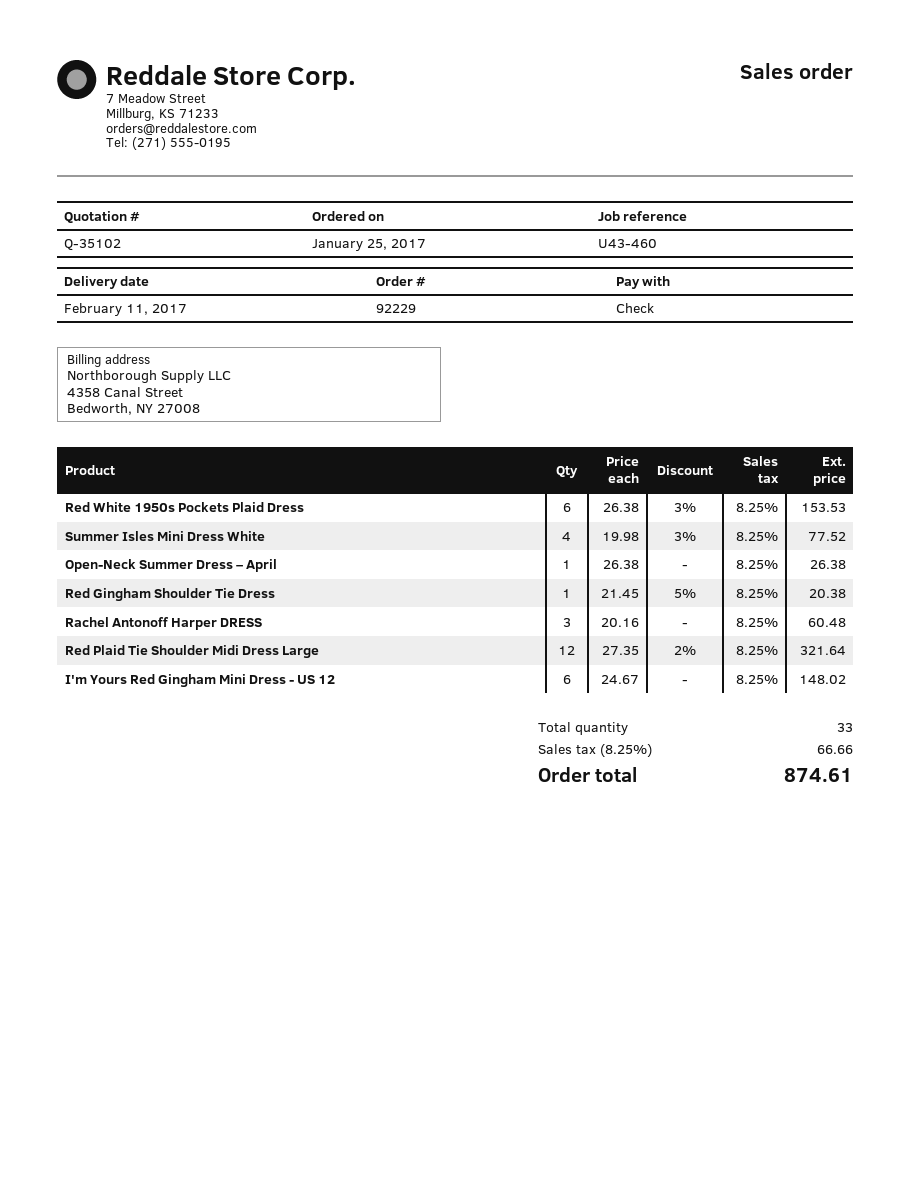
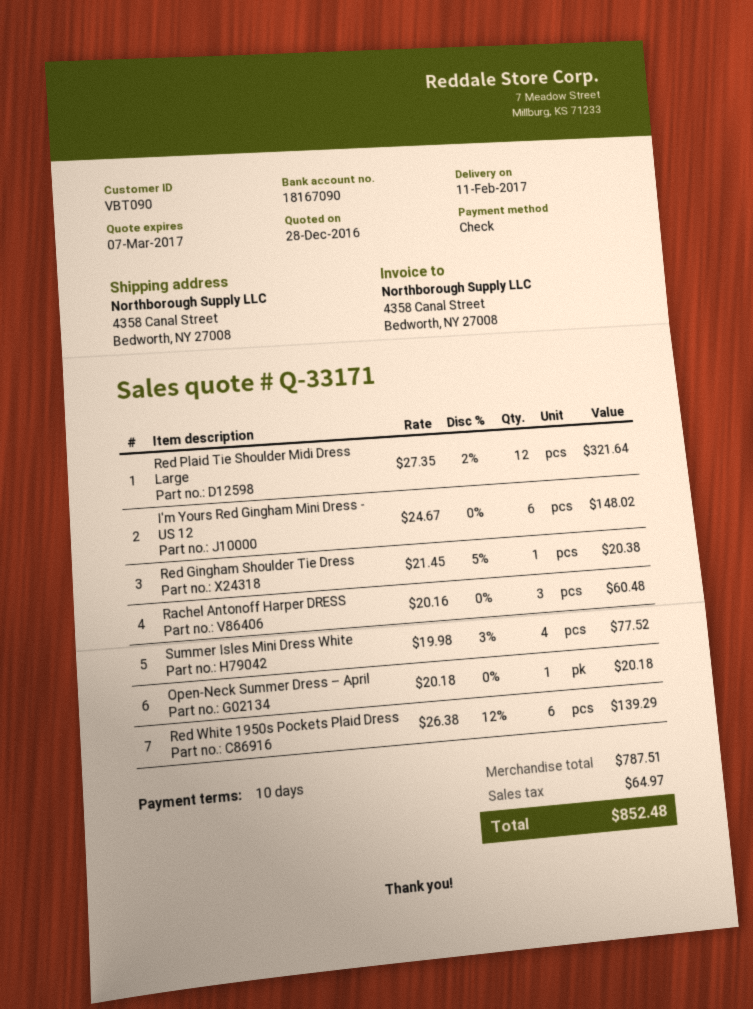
quote number: Q-35102 -> Q-33171
Red White 1950s Pockets Plaid Dress: 6 x 26.38 - 3% = 153.53 -> 6 x 26.38 - 12% = 139.29
Open-Neck Summer Dress – April: 1 x 26.38 = 26.38 -> 1 x 20.18 = 20.18
tax: 66.66 -> 64.97
total: 874.61 -> 852.48

